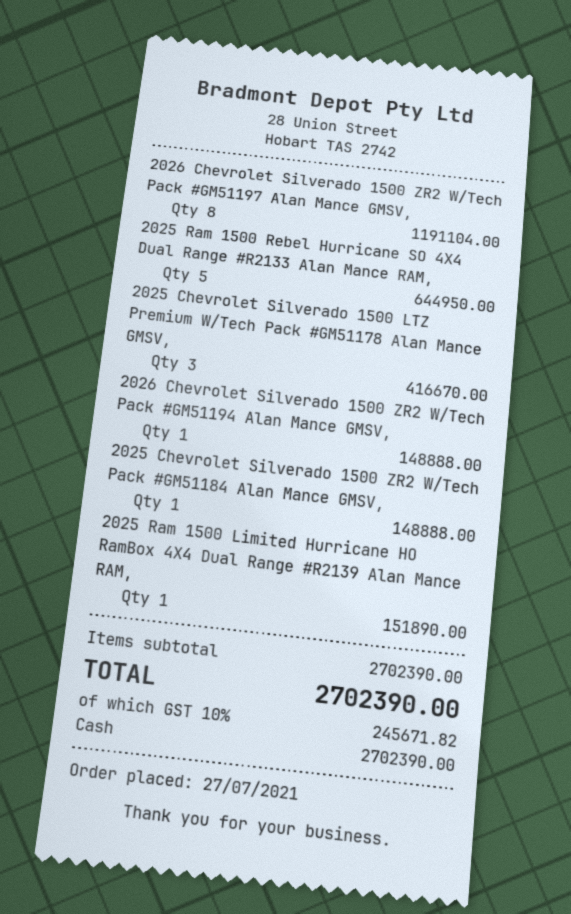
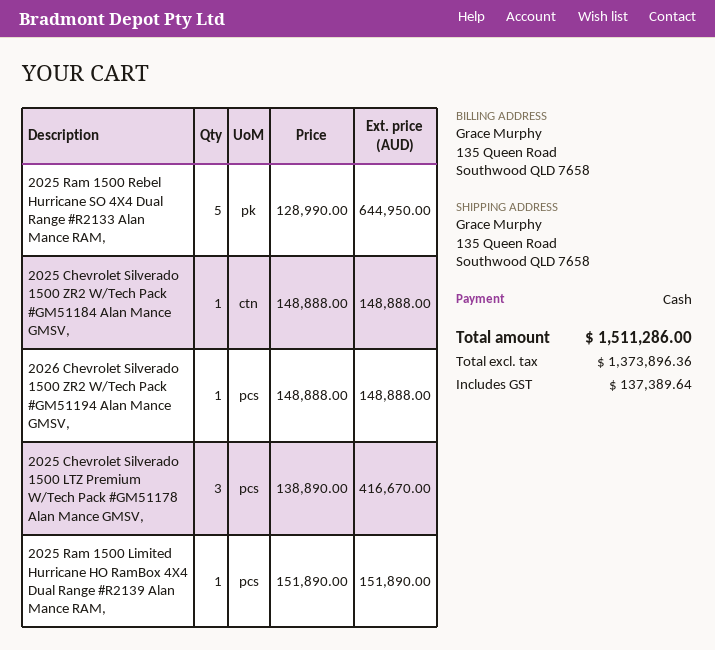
2026 Chevrolet Silverado 1500 ZR2 W/Tech Pack #GM51197 Alan Mance GMSV,: 8 for 1191104.00 -> none
tax: 245671.82 -> 137389.64
total: 2702390.00 -> 1511286.00

